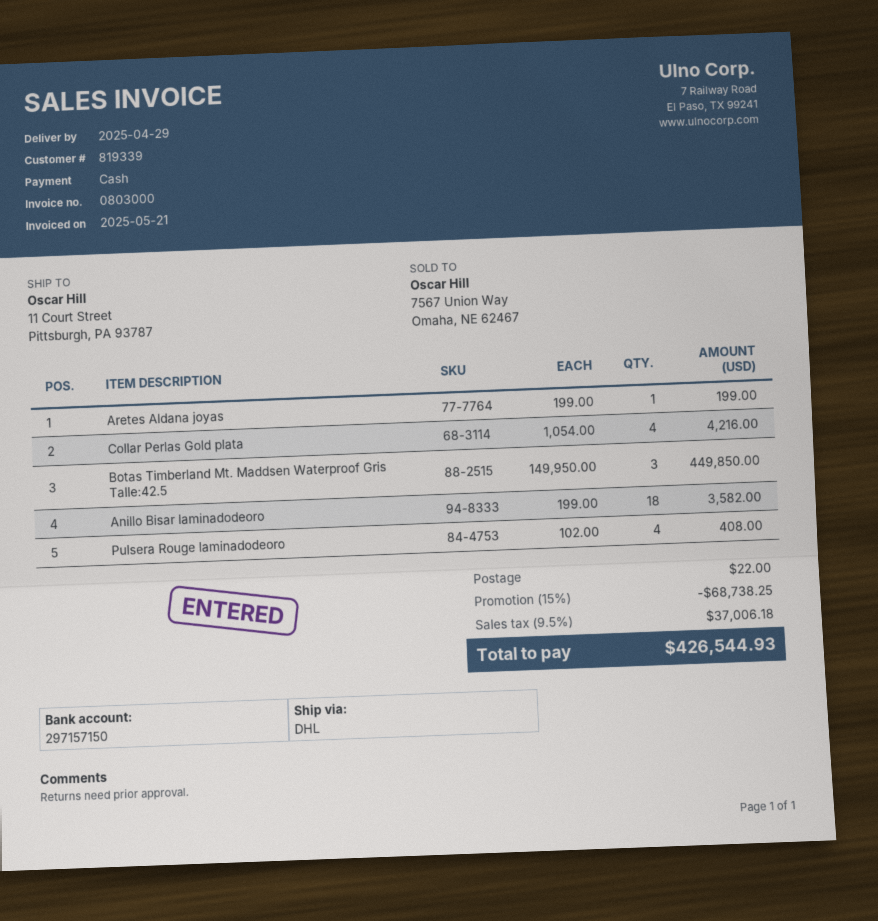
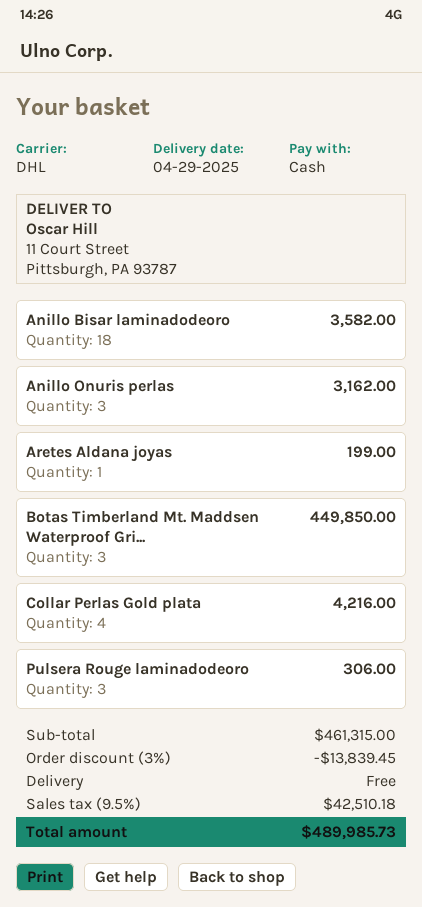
Pulsera Rouge laminadodeoro: 4 for 408.00 -> 3 for 306.00
Anillo Onuris perlas: none -> 3 for 3162.00
discount: 15% = 68738.25 -> 3% = 13839.45
shipping: 22.00 -> 0.00
tax: 9.5% = 37006.18 -> 9.5% = 42510.18
total: 426544.93 -> 489985.73

